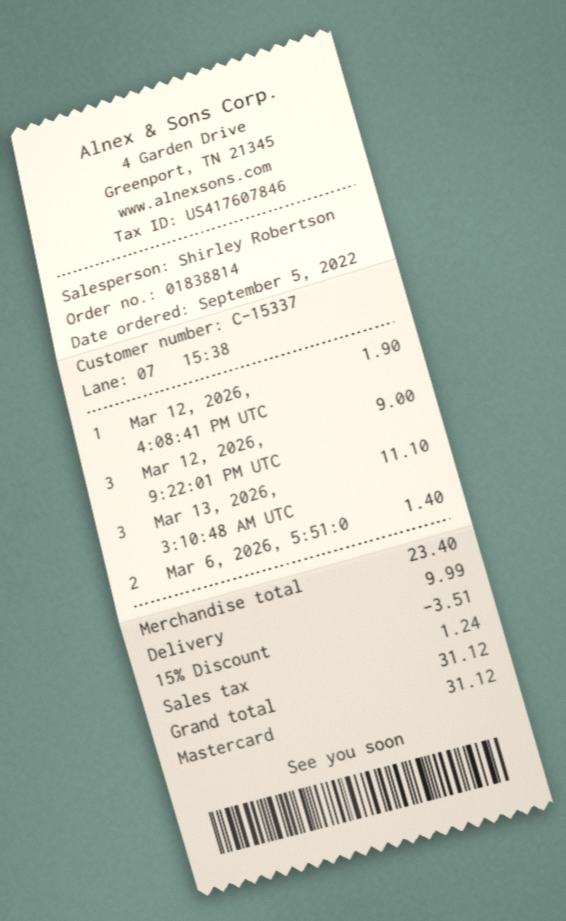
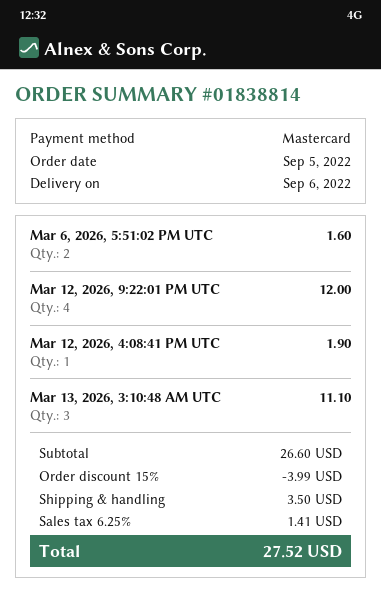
Mar 12, 2026, 9:22:01 PM UTC: 3 for 9.00 -> 4 for 12.00
Mar 6, 2026, 5:51:0: 2 for 1.40 -> 2 for 1.60
subtotal: 23.40 -> 26.60
discount: 15% = 3.51 -> 15% = 3.99
shipping: 9.99 -> 3.50
tax: 1.24 -> 1.41
total: 31.12 -> 27.52

